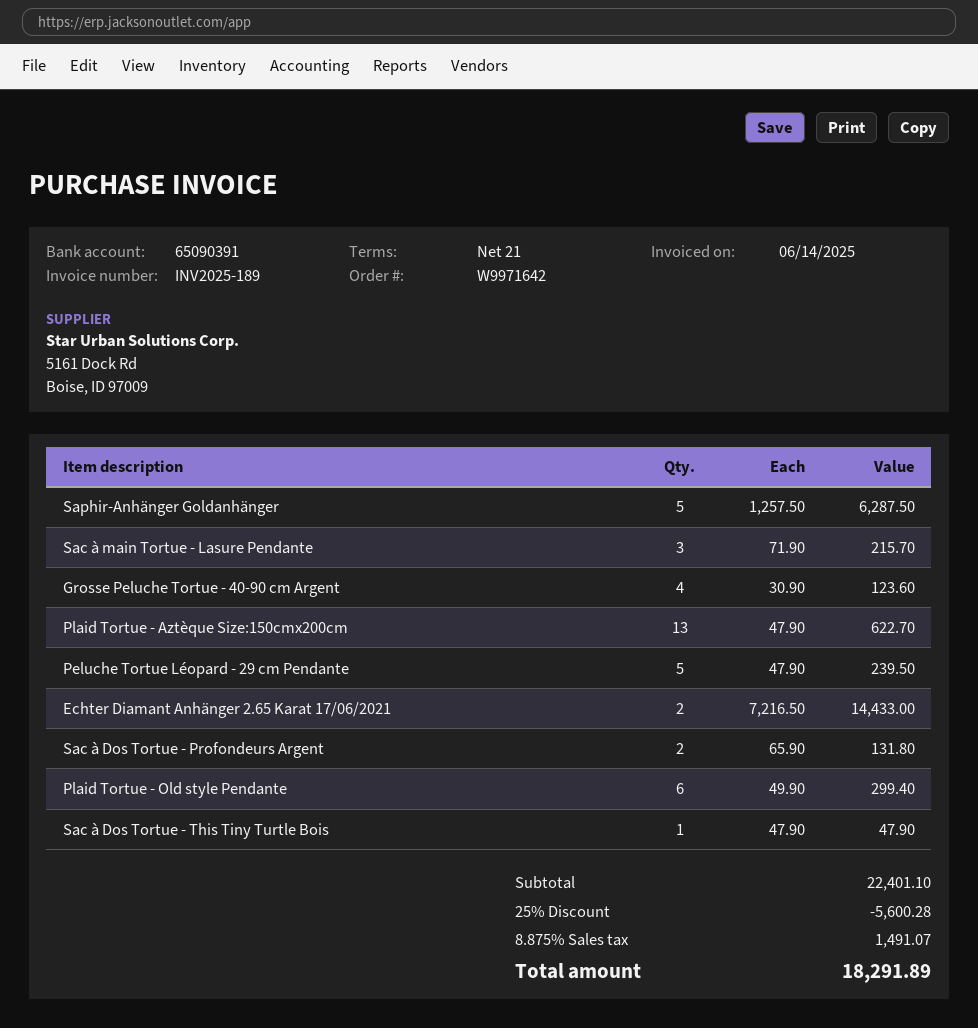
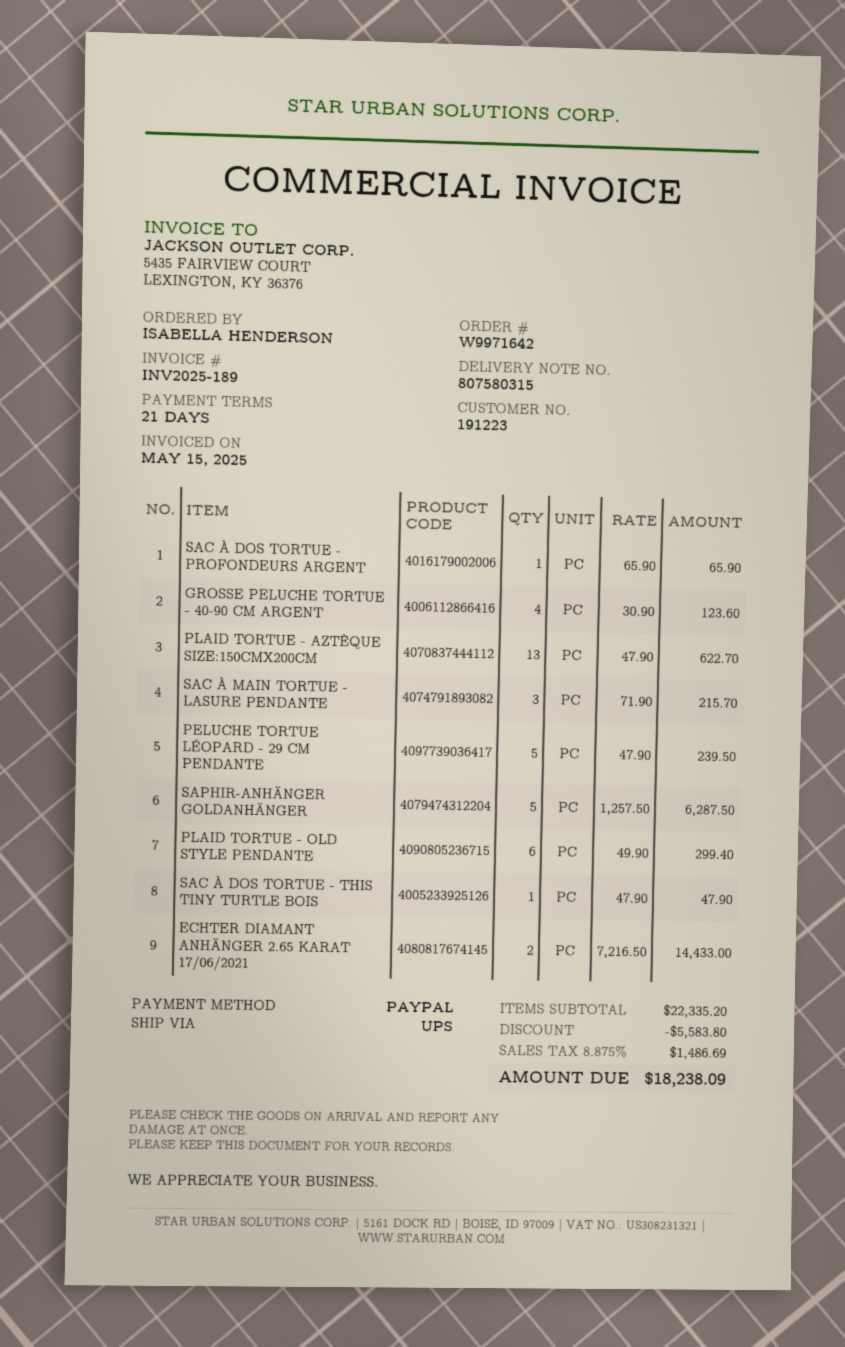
invoice date: 2025-06-14 -> 2025-05-15
Sac à Dos Tortue - Profondeurs Argent: 2 x 65.90 = 131.80 -> 1 x 65.90 = 65.90
subtotal: 22401.10 -> 22335.20
discount: 5600.28 -> 5583.80
tax: 8.875% = 1491.07 -> 8.875% = 1486.69
total: 18291.89 -> 18238.09

